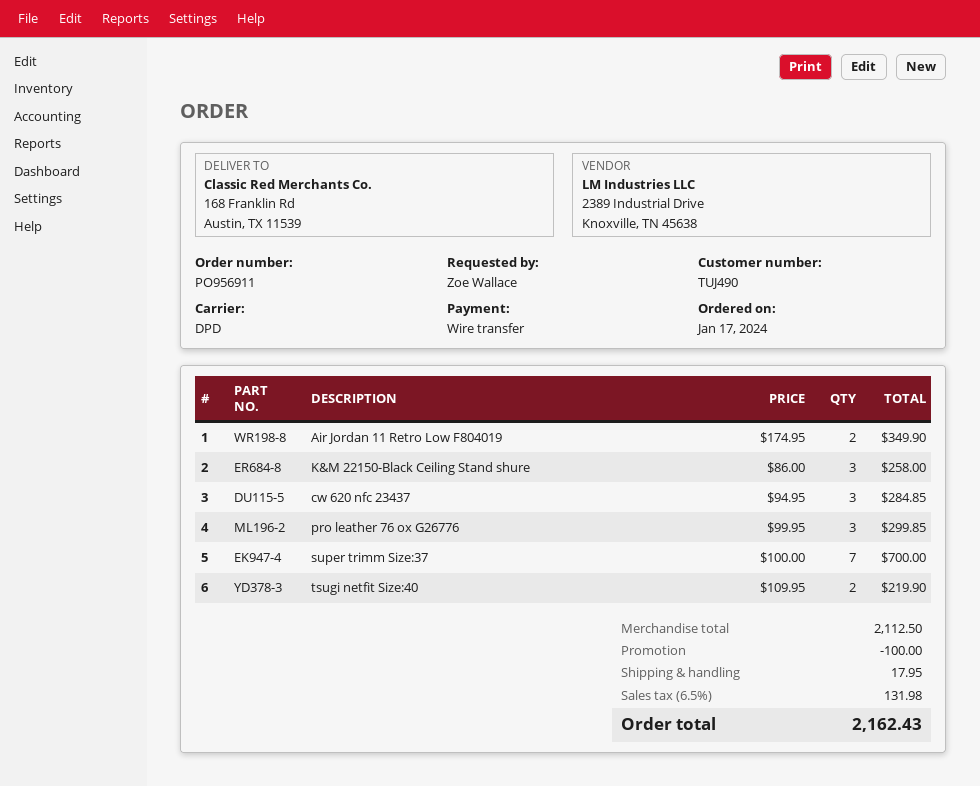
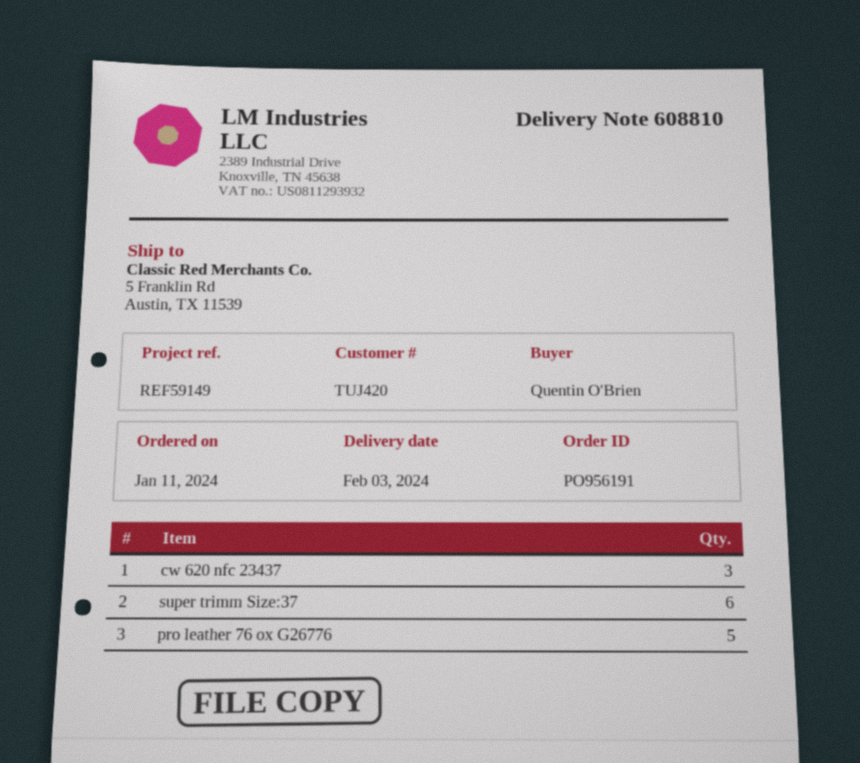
order number: PO956911 -> PO956191
order date: 2024-01-17 -> 2024-01-11
customer number: TUJ490 -> TUJ420
ordered by: Zoe Wallace -> Quentin O'Brien
ship to: 168 Franklin Rd, Austin, TX 11539 -> 5 Franklin Rd, Austin, TX 11539
Air Jordan 11 Retro Low F804019: 2 -> none
K&M 22150-Black Ceiling Stand shure: 3 -> none
pro leather 76 ox G26776: 3 -> 5
super trimm Size:37: 7 -> 6
tsugi netfit Size:40: 2 -> none

